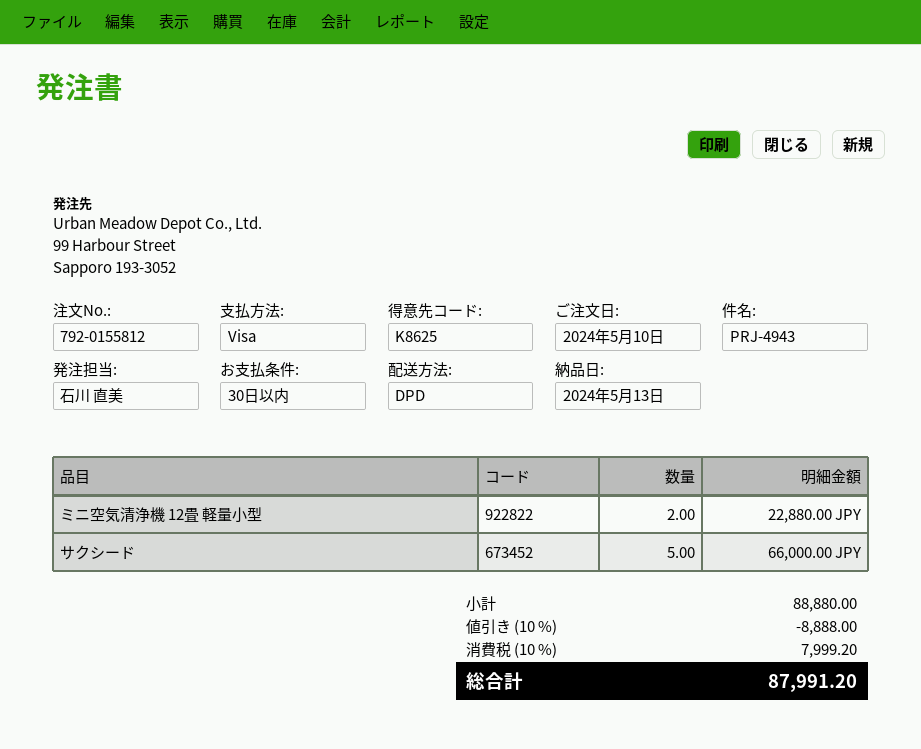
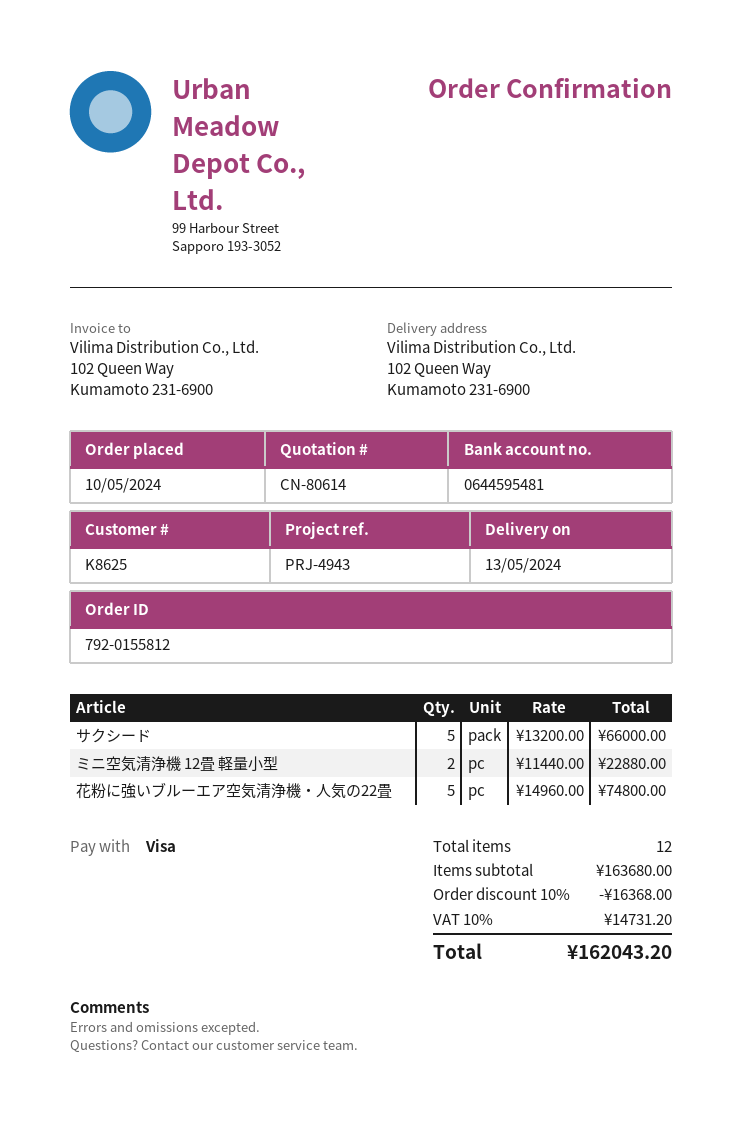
花粉に強いブルーエア空気清浄機・人気の22畳: none -> 5 for 74800.00
subtotal: 88880.00 -> 163680.00
discount: 10% = 8888.00 -> 10% = 16368.00
tax: 10% = 7999.20 -> 10% = 14731.20
total: 87991.20 -> 162043.20

